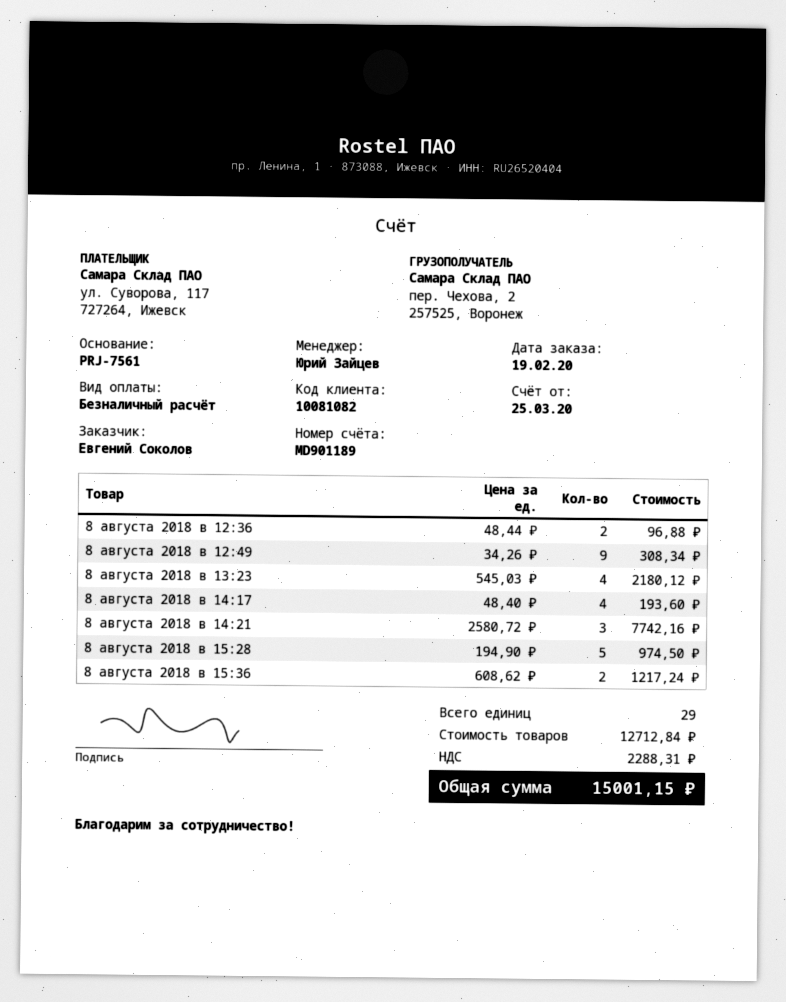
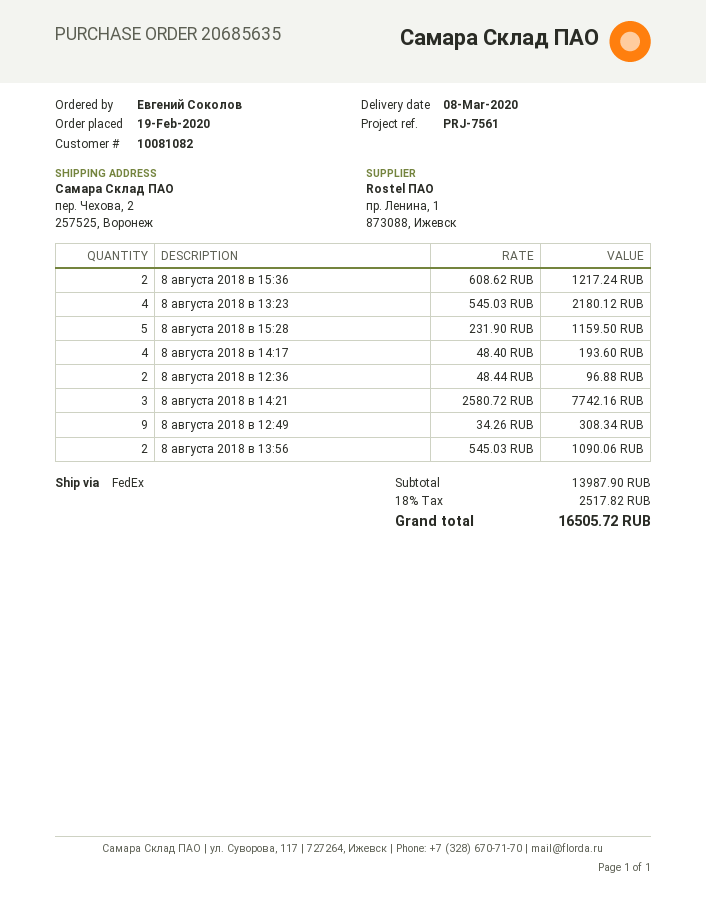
8 августа 2018 в 15:28: 5 x 194.90 = 974.50 -> 5 x 231.90 = 1159.50
8 августа 2018 в 13:56: none -> 2 x 545.03 = 1090.06
subtotal: 12712.84 -> 13987.90
tax: 2288.31 -> 2517.82
total: 15001.15 -> 16505.72

